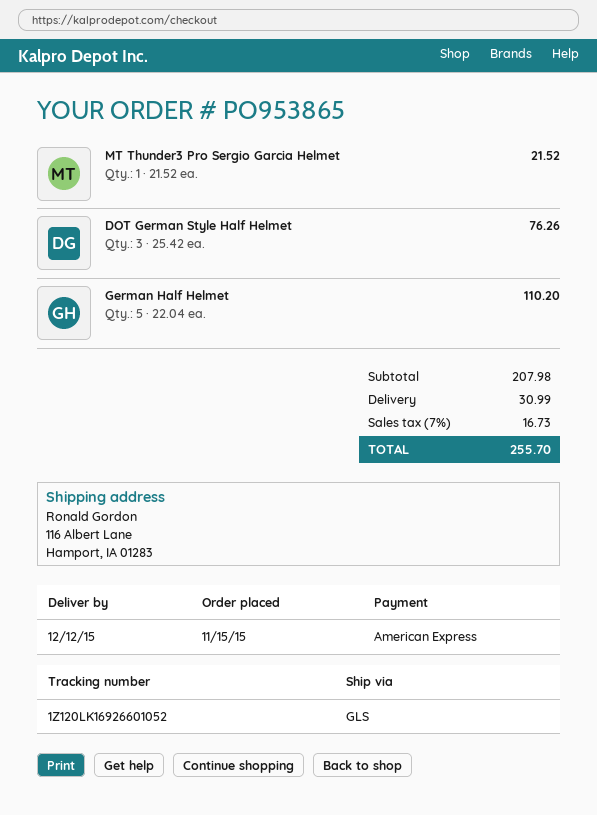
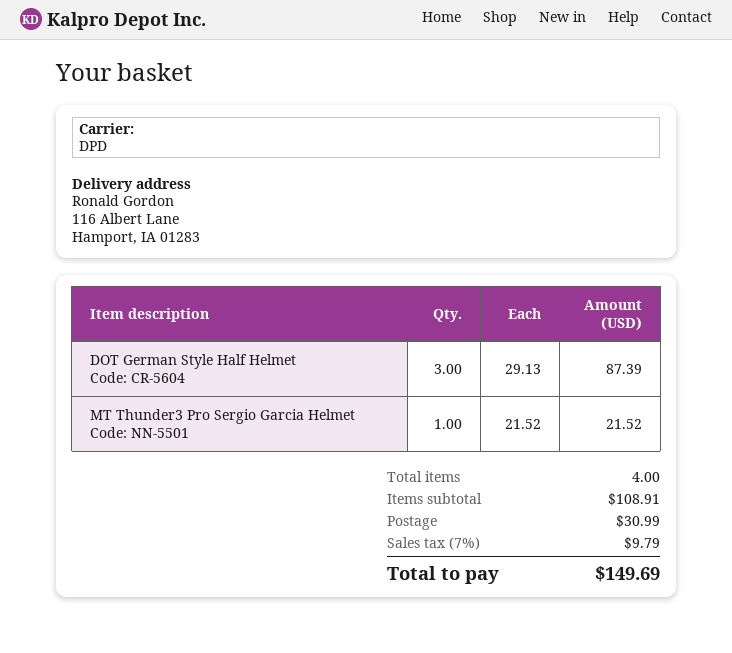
shipping method: GLS -> DPD
DOT German Style Half Helmet: 3 x 25.42 = 76.26 -> 3 x 29.13 = 87.39
German Half Helmet: 5 x 22.04 = 110.20 -> none
subtotal: 207.98 -> 108.91
tax: 7% = 16.73 -> 7% = 9.79
total: 255.70 -> 149.69

